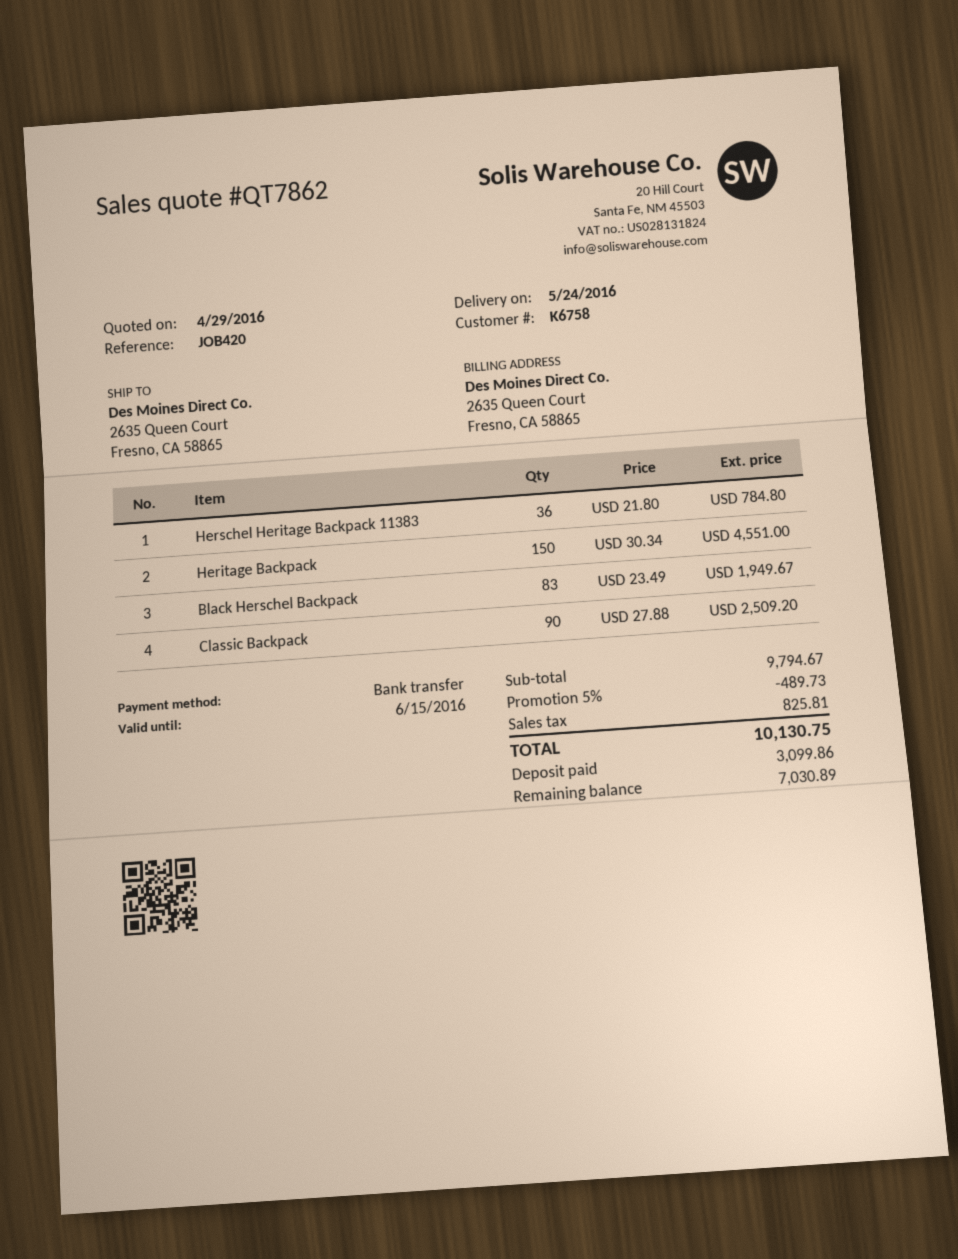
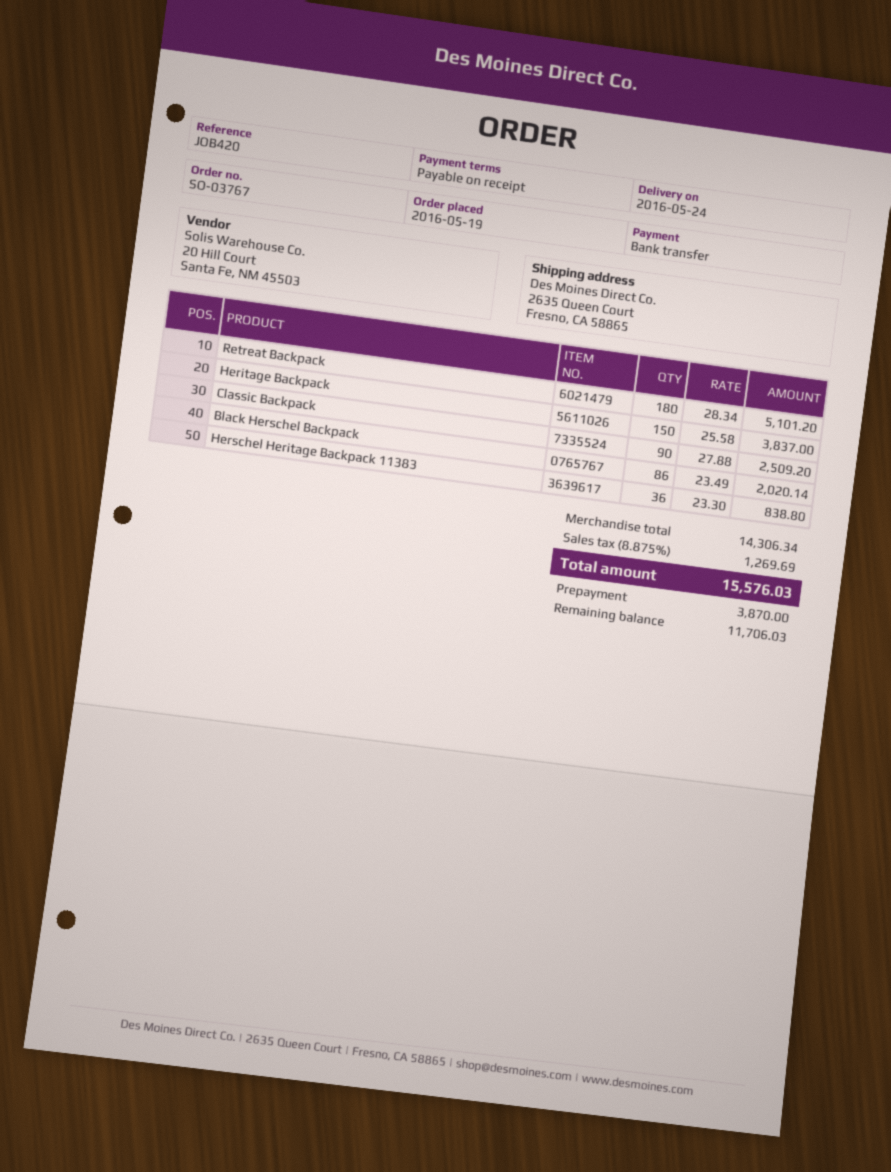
Herschel Heritage Backpack 11383: 36 x 21.80 = 784.80 -> 36 x 23.30 = 838.80
Heritage Backpack: 150 x 30.34 = 4551.00 -> 150 x 25.58 = 3837.00
Black Herschel Backpack: 83 x 23.49 = 1949.67 -> 86 x 23.49 = 2020.14
Retreat Backpack: none -> 180 x 28.34 = 5101.20
subtotal: 9794.67 -> 14306.34
discount: 5% = 489.73 -> none
tax: 825.81 -> 1269.69
total: 10130.75 -> 15576.03
deposit: 3099.86 -> 3870.00
balance: 7030.89 -> 11706.03

